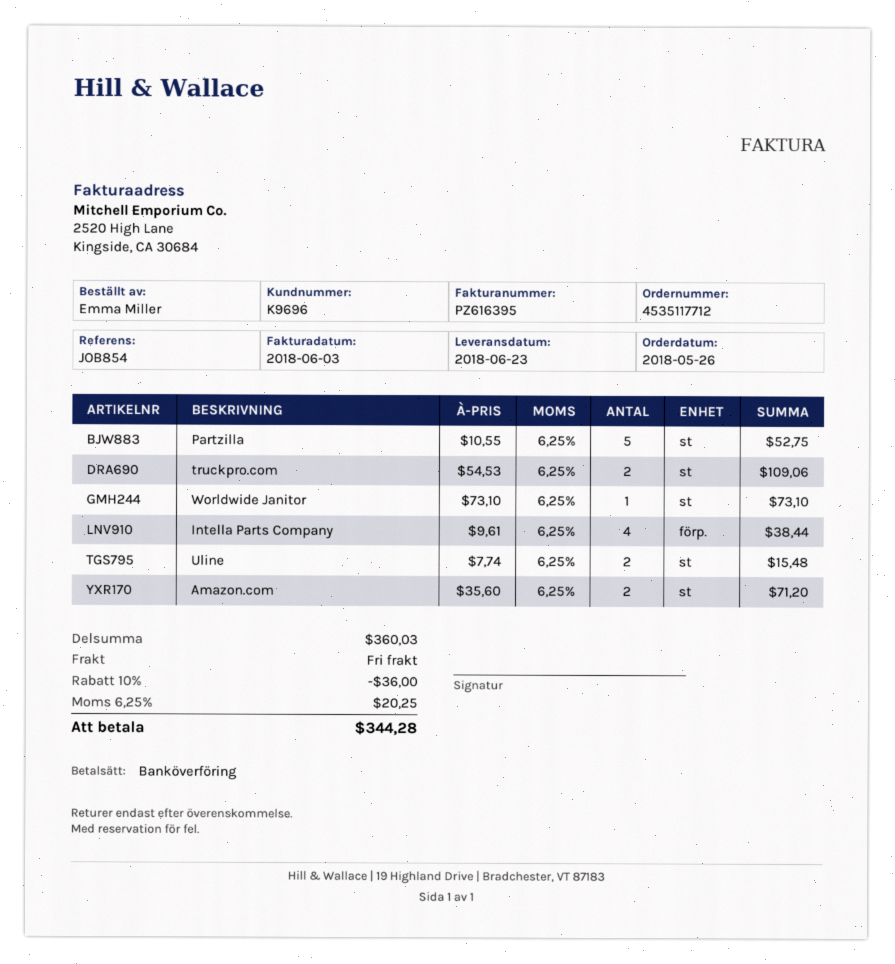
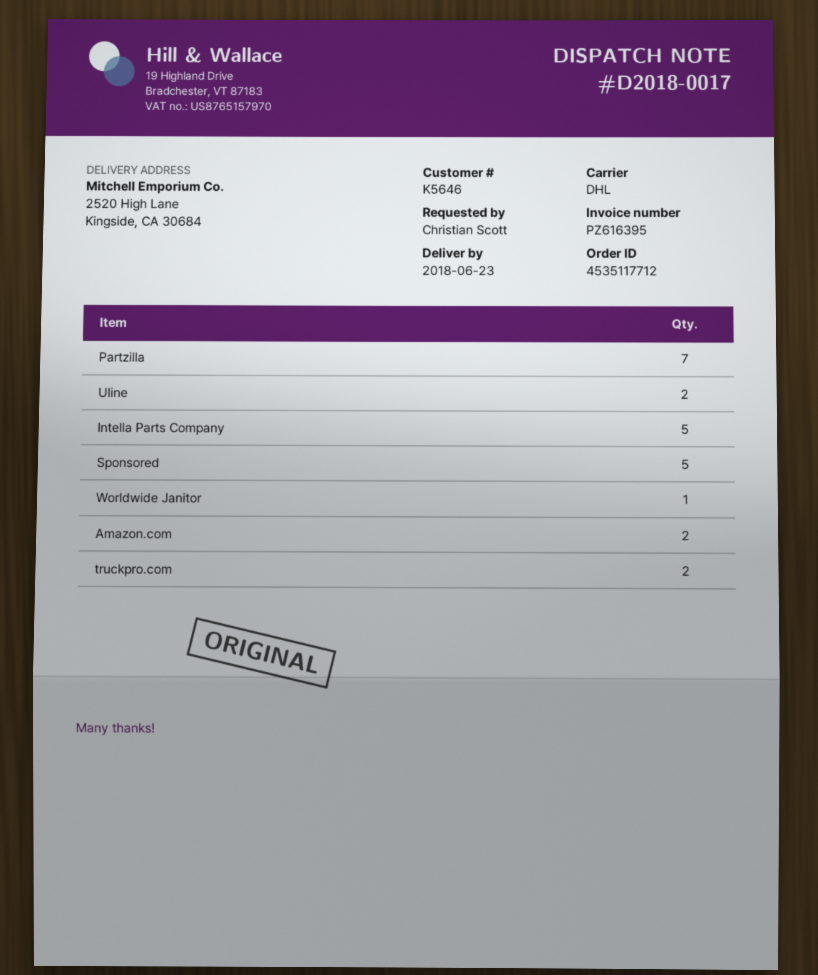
customer number: K9696 -> K5646
ordered by: Emma Miller -> Christian Scott
Partzilla: 5 -> 7
Intella Parts Company: 4 -> 5
Sponsored: none -> 5

